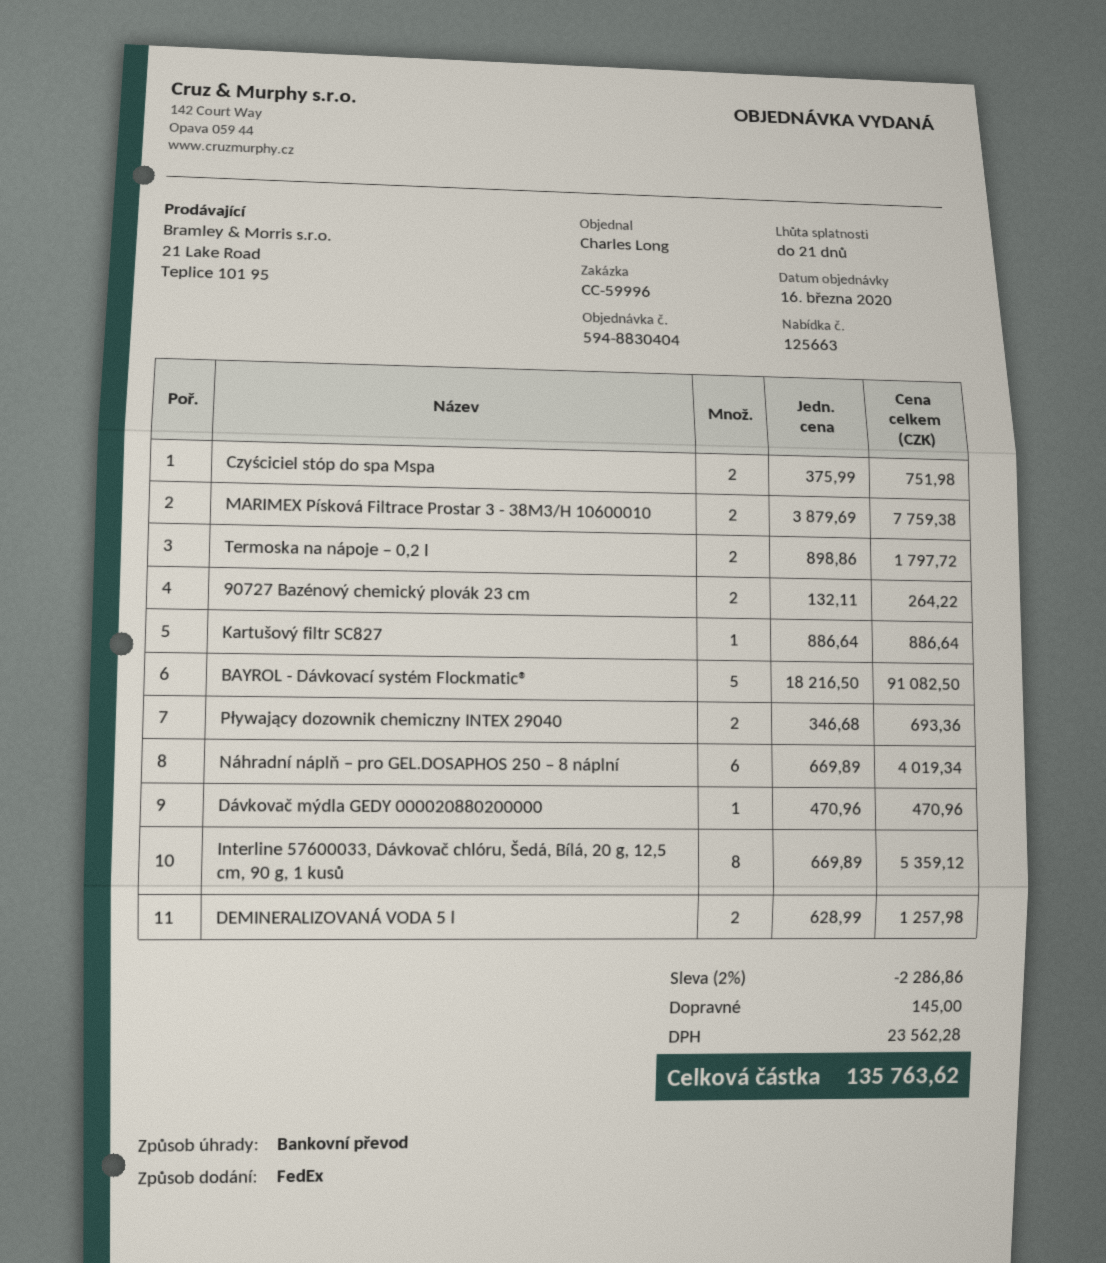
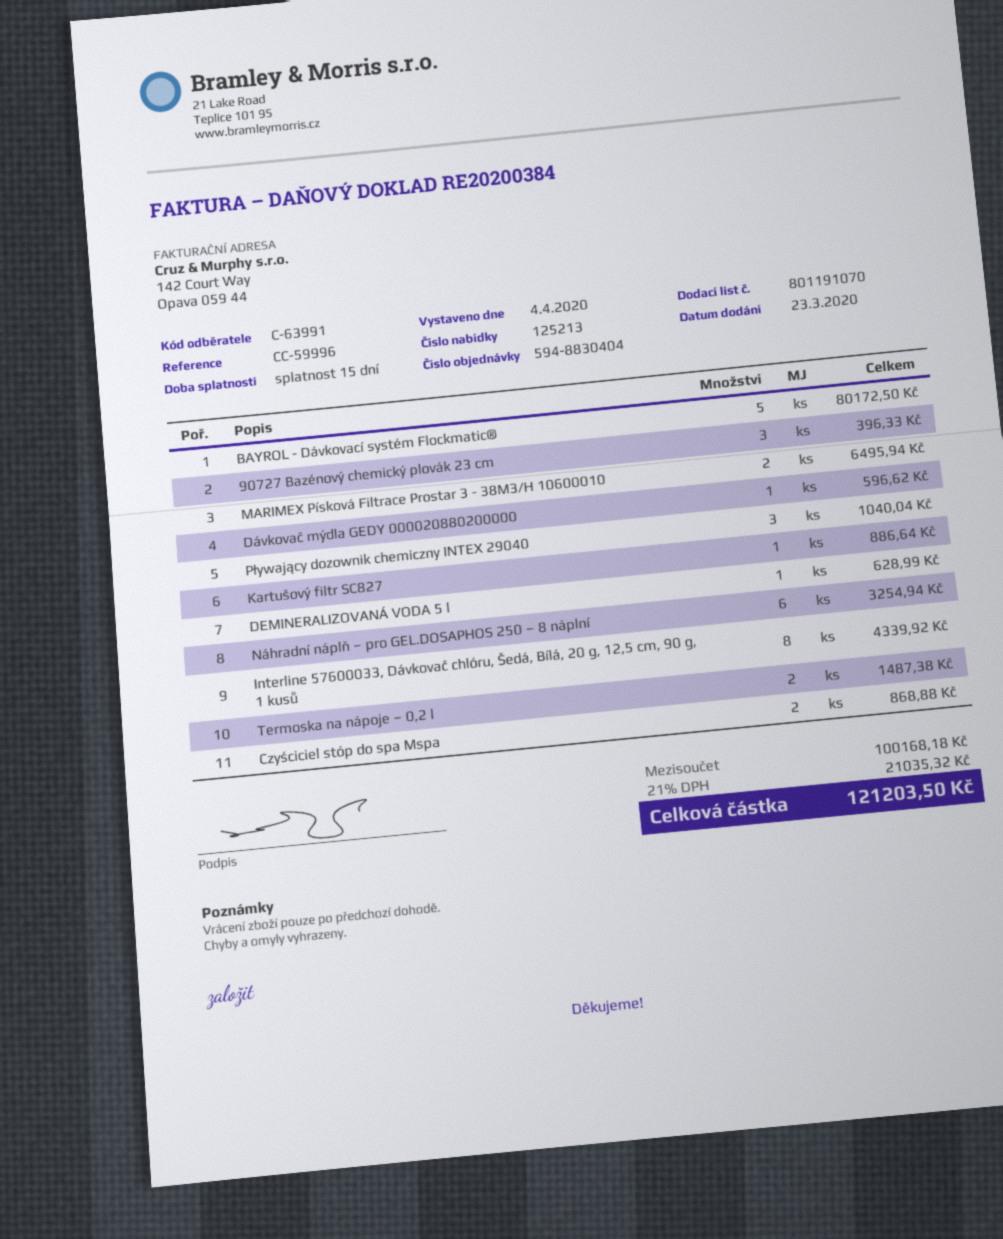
quote number: 125663 -> 125213
payment terms: 21 days -> 15 days
Czyściciel stóp do spa Mspa: 2 for 751.98 -> 2 for 868.88
MARIMEX Písková Filtrace Prostar 3 - 38M3/H 10600010: 2 for 7759.38 -> 2 for 6495.94
Termoska na nápoje – 0,2 l: 2 for 1797.72 -> 2 for 1487.38
90727 Bazénový chemický plovák 23 cm: 2 for 264.22 -> 3 for 396.33
BAYROL - Dávkovací systém Flockmatic®: 5 for 91082.50 -> 5 for 80172.50
Pływający dozownik chemiczny INTEX 29040: 2 for 693.36 -> 3 for 1040.04
Náhradní náplň – pro GEL.DOSAPHOS 250 – 8 náplní: 6 for 4019.34 -> 6 for 3254.94
Dávkovač mýdla GEDY 000020880200000: 1 for 470.96 -> 1 for 596.62
Interline 57600033, Dávkovač chlóru, Šedá, Bílá, 20 g, 12,5 cm, 90 g, 1 kusů: 8 for 5359.12 -> 8 for 4339.92
DEMINERALIZOVANÁ VODA 5 l: 2 for 1257.98 -> 1 for 628.99
discount: 2% = 2286.86 -> none
shipping: 145.00 -> none
tax: 23562.28 -> 21035.32
total: 135763.62 -> 121203.50

